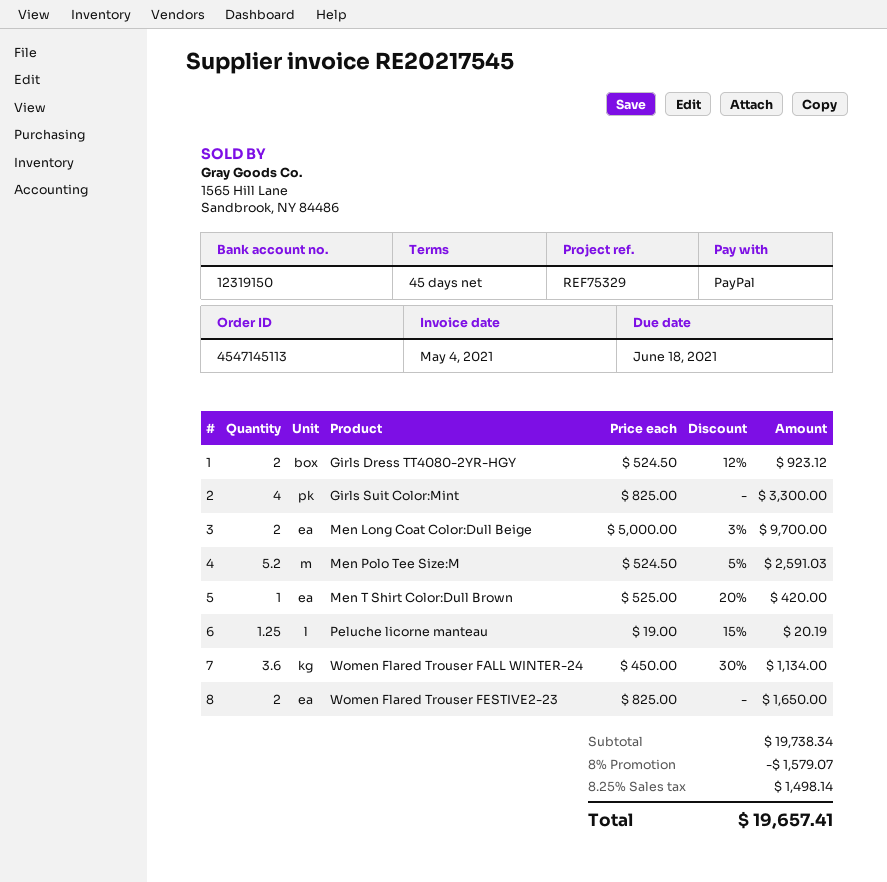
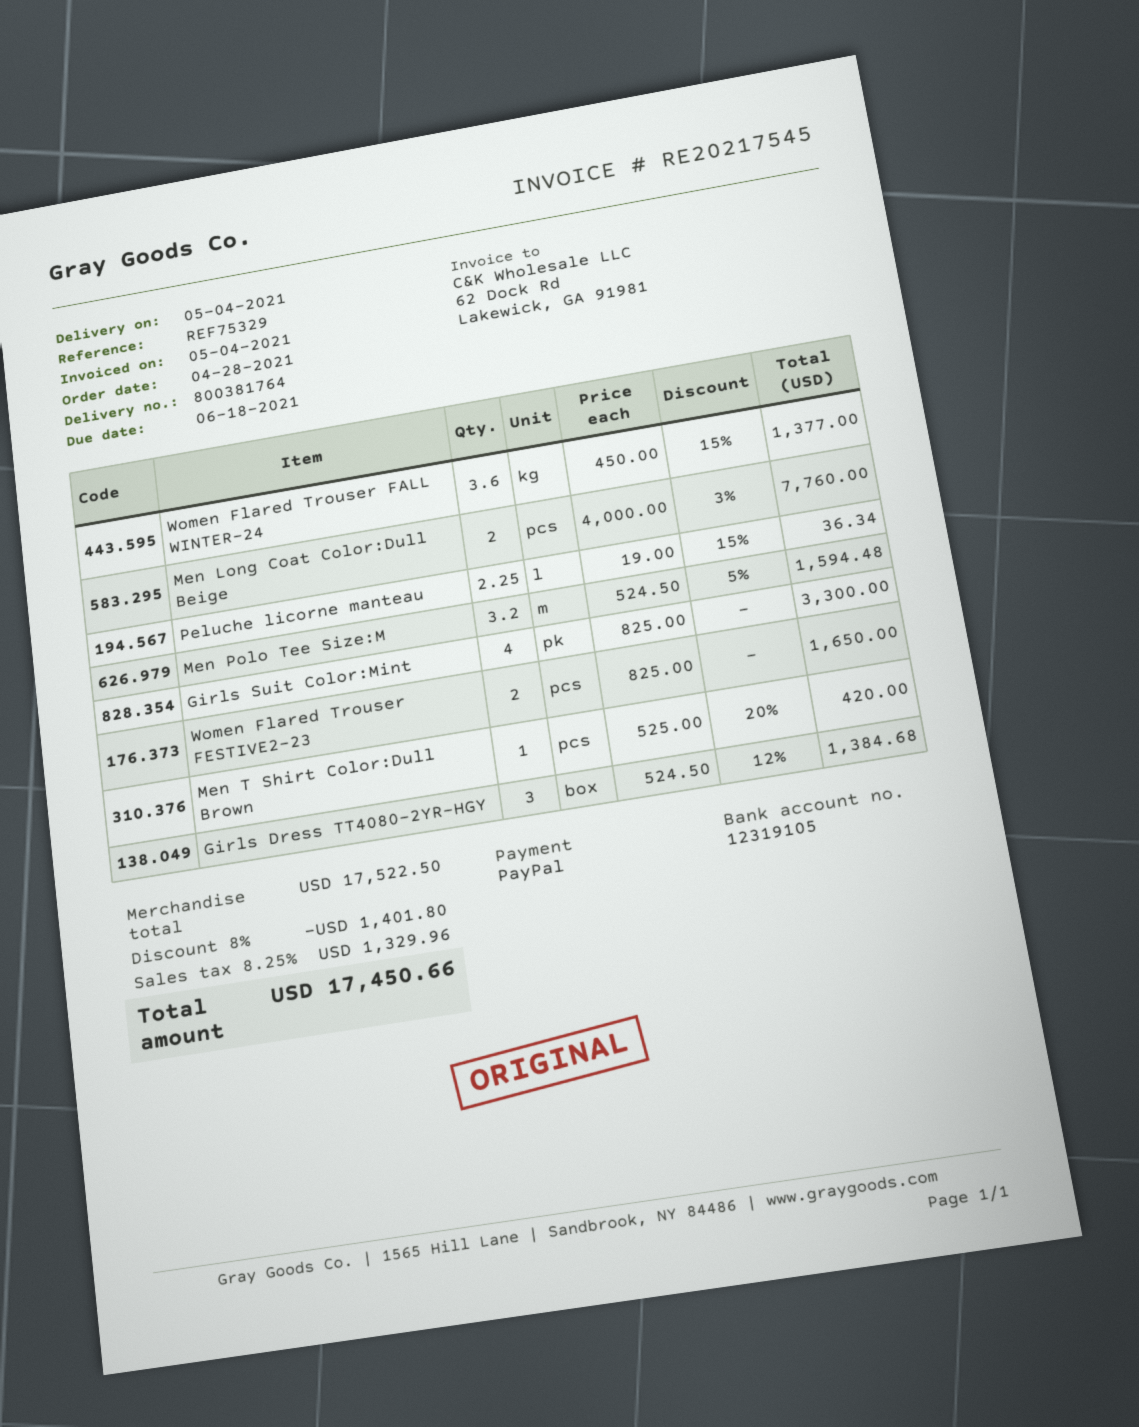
bank account: 12319150 -> 12319105
Girls Dress TT4080-2YR-HGY: 2 x 524.50 - 12% = 923.12 -> 3 x 524.50 - 12% = 1384.68
Men Long Coat Color:Dull Beige: 2 x 5000.00 - 3% = 9700.00 -> 2 x 4000.00 - 3% = 7760.00
Men Polo Tee Size:M: 5.2 x 524.50 - 5% = 2591.03 -> 3.2 x 524.50 - 5% = 1594.48
Peluche licorne manteau: 1.25 x 19.00 - 15% = 20.19 -> 2.25 x 19.00 - 15% = 36.34
Women Flared Trouser FALL WINTER-24: 3.6 x 450.00 - 30% = 1134.00 -> 3.6 x 450.00 - 15% = 1377.00
subtotal: 19738.34 -> 17522.50
discount: 8% = 1579.07 -> 8% = 1401.80
tax: 8.25% = 1498.14 -> 8.25% = 1329.96
total: 19657.41 -> 17450.66

